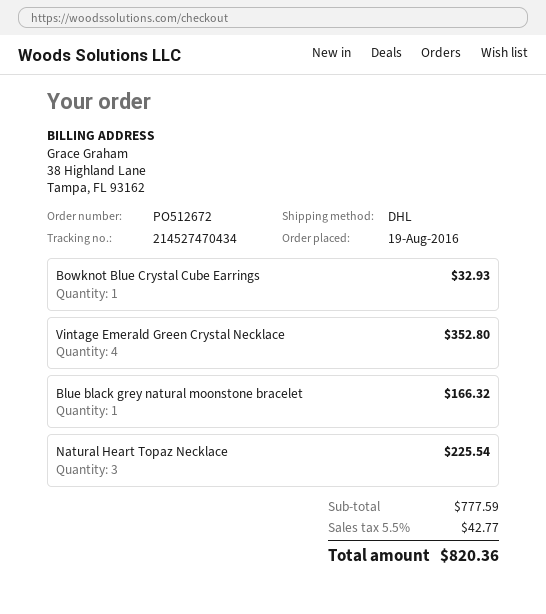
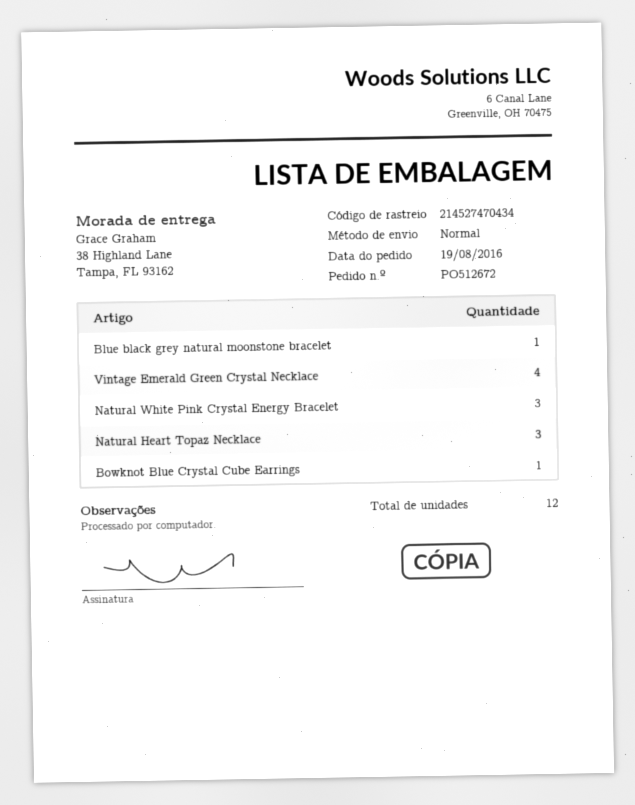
shipping method: DHL -> standard
Natural White Pink Crystal Energy Bracelet: none -> 3

